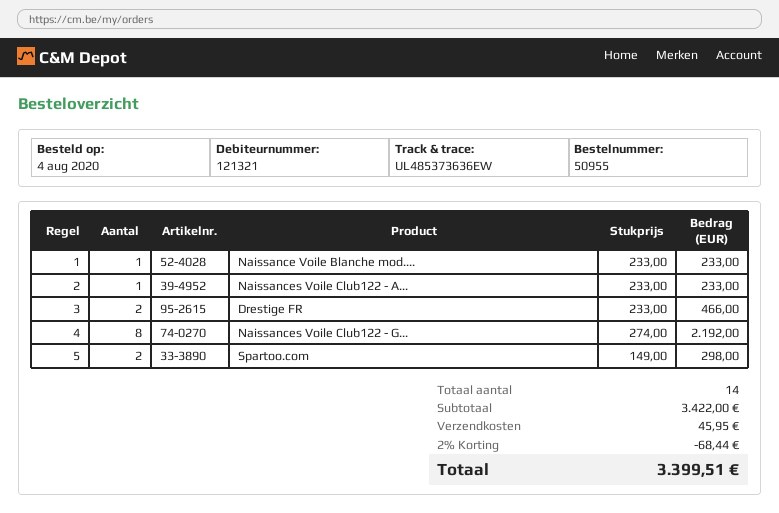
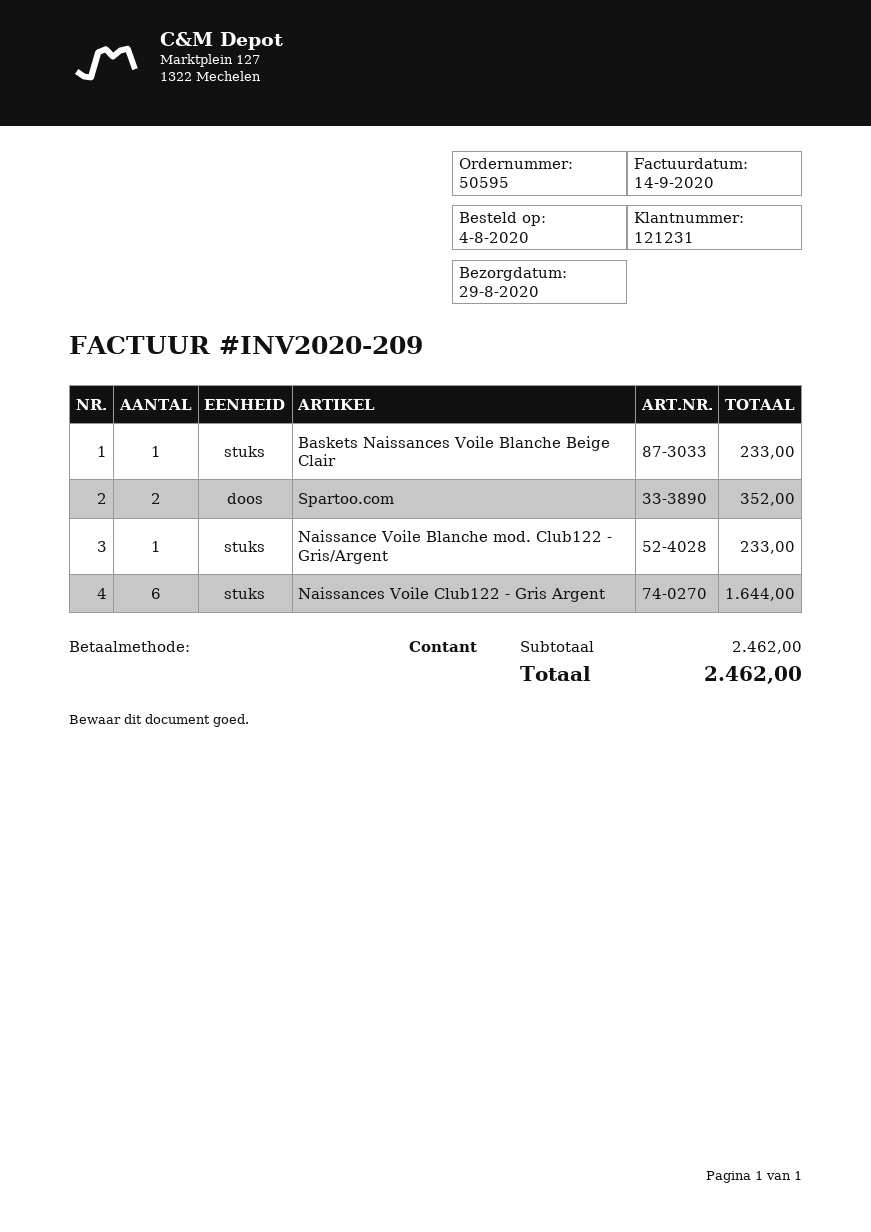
order number: 50955 -> 50595
customer number: 121321 -> 121231
Naissances Voile Club122 - A...: 1 for 233.00 -> none
Drestige FR: 2 for 466.00 -> none
Naissances Voile Club122 - G...: 8 for 2192.00 -> 6 for 1644.00
Spartoo.com: 2 for 298.00 -> 2 for 352.00
Baskets Naissances Voile Blanche Beige Clair: none -> 1 for 233.00
subtotal: 3422.00 -> 2462.00
discount: 2% = 68.44 -> none
shipping: 45.95 -> none
total: 3399.51 -> 2462.00

